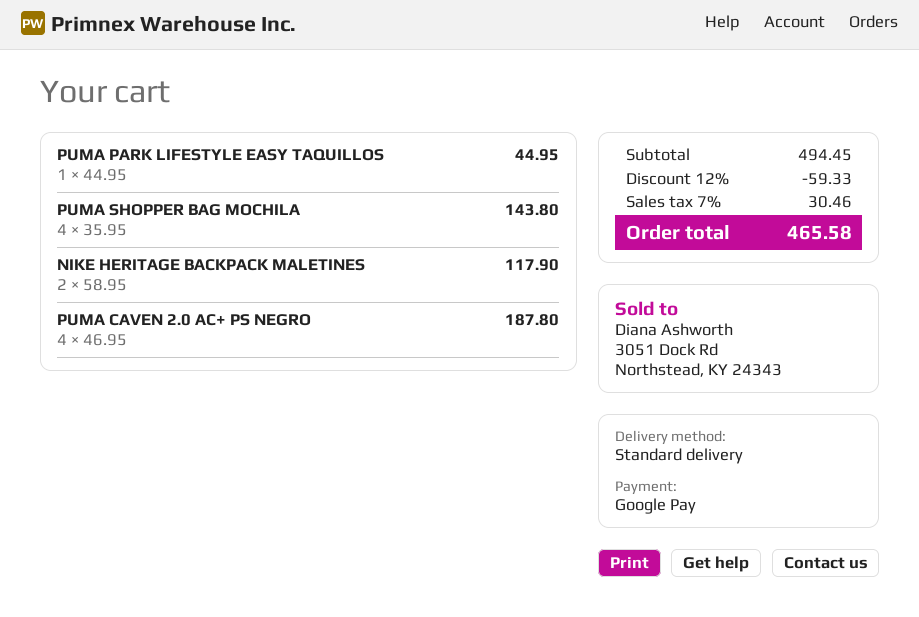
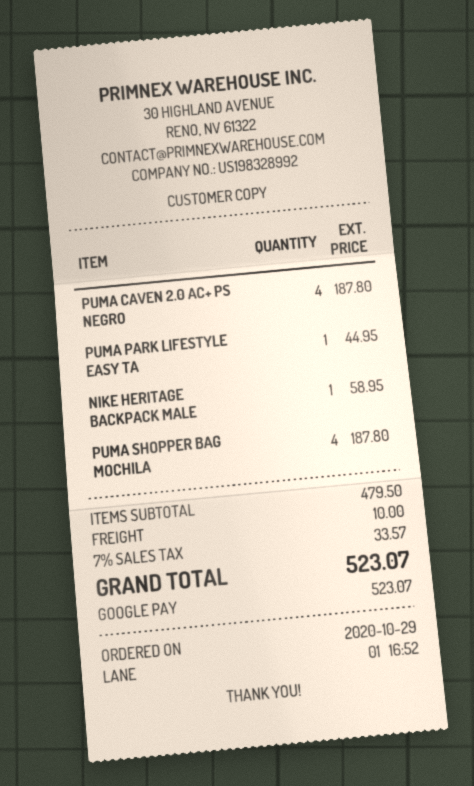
PUMA SHOPPER BAG MOCHILA: 4 for 143.80 -> 4 for 187.80
NIKE HERITAGE BACKPACK MALETINES: 2 for 117.90 -> 1 for 58.95
subtotal: 494.45 -> 479.50
discount: 12% = 59.33 -> none
shipping: none -> 10.00
tax: 7% = 30.46 -> 7% = 33.57
total: 465.58 -> 523.07

